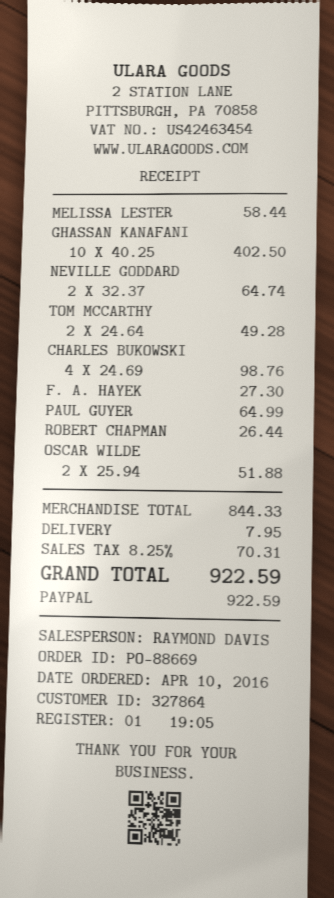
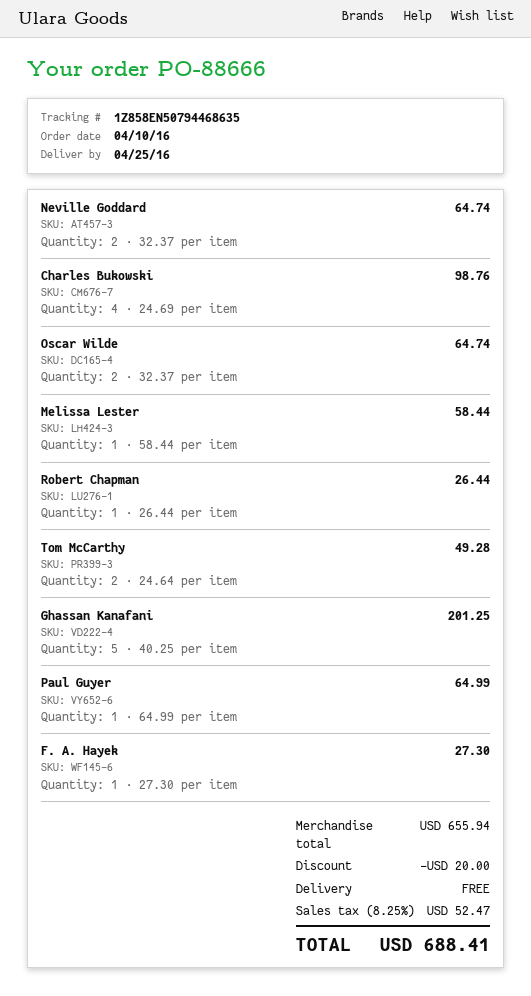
order number: PO-88669 -> PO-88666
GHASSAN KANAFANI: 10 x 40.25 = 402.50 -> 5 x 40.25 = 201.25
OSCAR WILDE: 2 x 25.94 = 51.88 -> 2 x 32.37 = 64.74
subtotal: 844.33 -> 655.94
discount: none -> 20.00
shipping: 7.95 -> 0.00
tax: 8.25% = 70.31 -> 8.25% = 52.47
total: 922.59 -> 688.41

